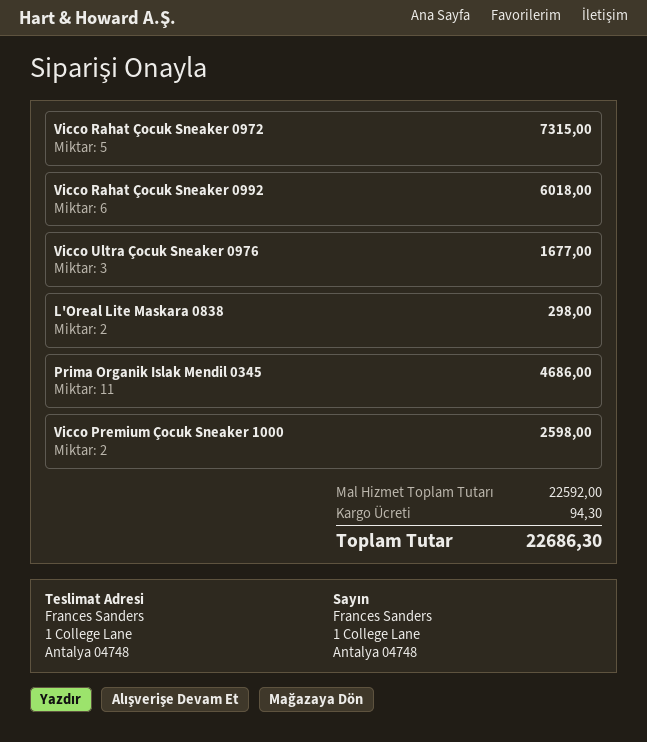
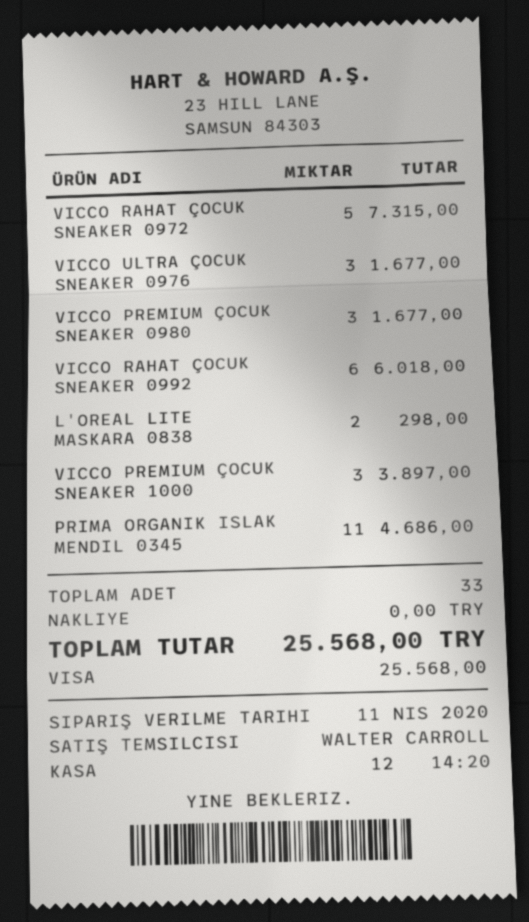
Vicco Premium Çocuk Sneaker 1000: 2 for 2598.00 -> 3 for 3897.00
VICCO PREMIUM ÇOCUK SNEAKER 0980: none -> 3 for 1677.00
shipping: 94.30 -> 0.00
total: 22686.30 -> 25568.00

